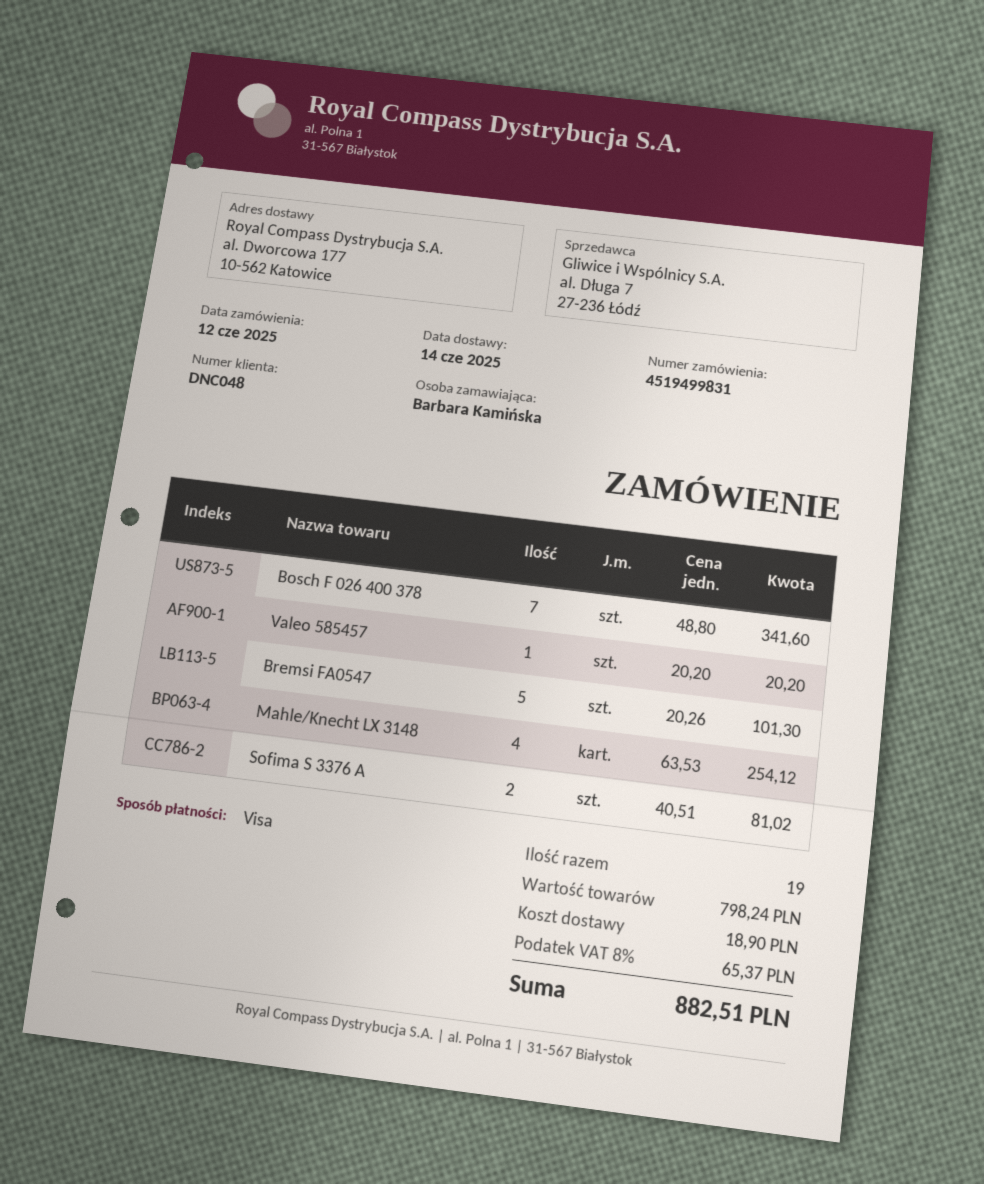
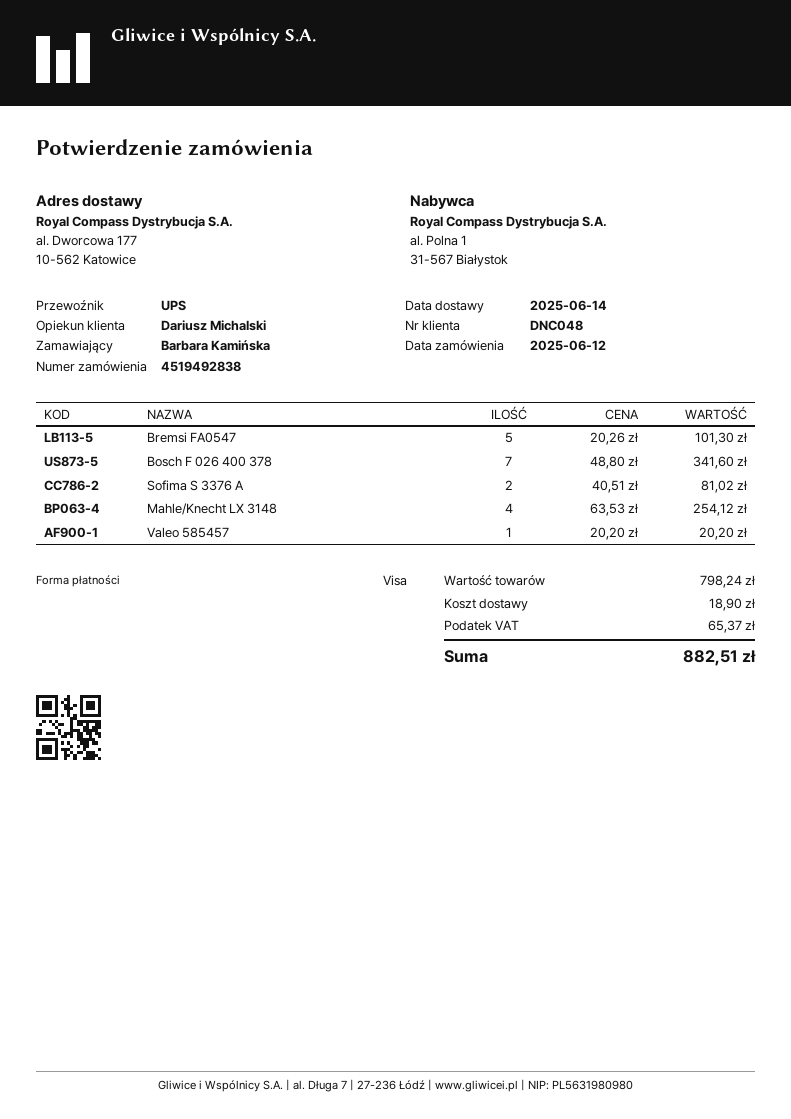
order number: 4519499831 -> 4519492838

